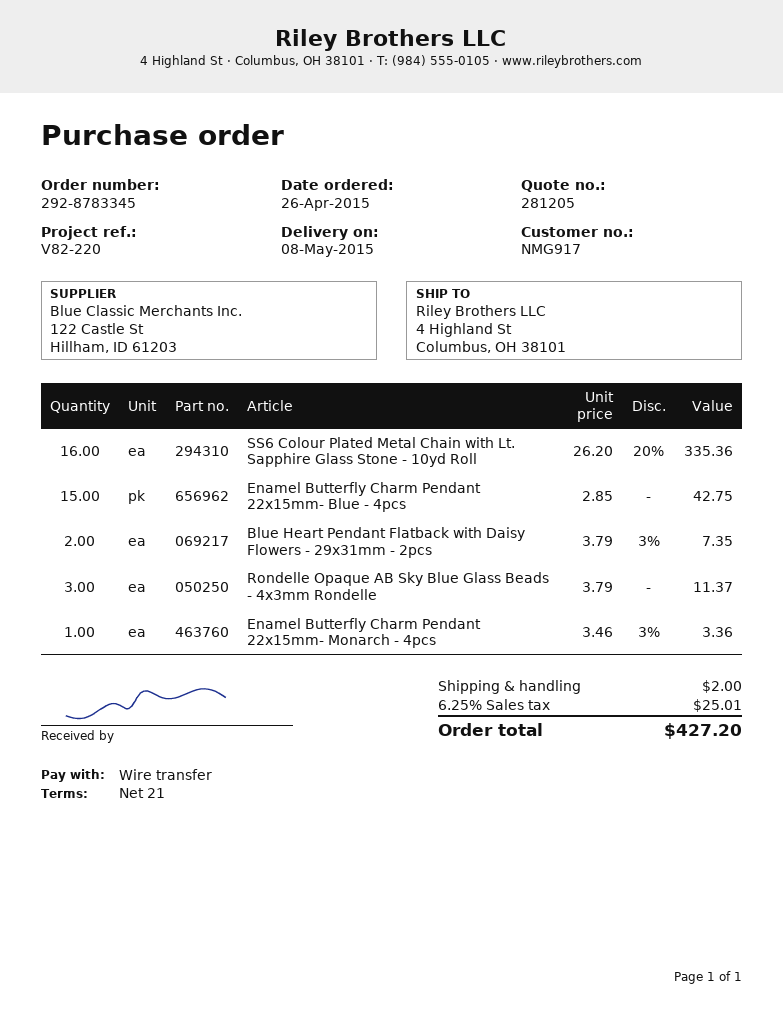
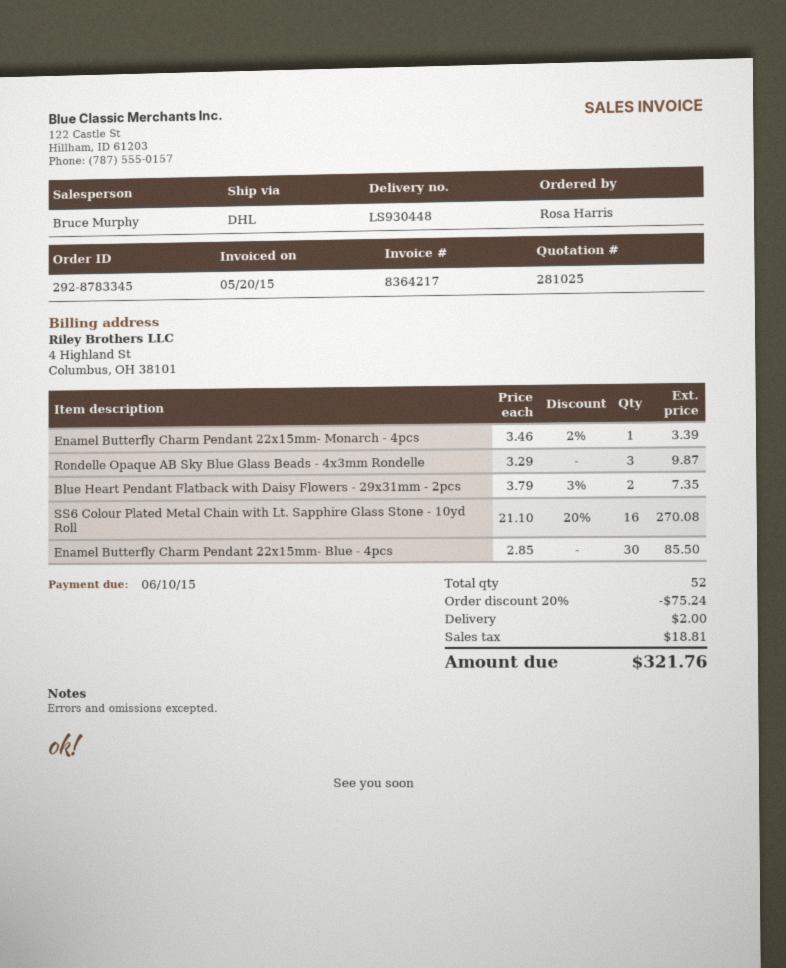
quote number: 281205 -> 281025
SS6 Colour Plated Metal Chain with Lt. Sapphire Glass Stone - 10yd Roll: 16 x 26.20 - 20% = 335.36 -> 16 x 21.10 - 20% = 270.08
Enamel Butterfly Charm Pendant 22x15mm- Blue - 4pcs: 15 x 2.85 = 42.75 -> 30 x 2.85 = 85.50
Rondelle Opaque AB Sky Blue Glass Beads - 4x3mm Rondelle: 3 x 3.79 = 11.37 -> 3 x 3.29 = 9.87
Enamel Butterfly Charm Pendant 22x15mm- Monarch - 4pcs: 1 x 3.46 - 3% = 3.36 -> 1 x 3.46 - 2% = 3.39
discount: none -> 20% = 75.24
tax: 25.01 -> 18.81
total: 427.20 -> 321.76

